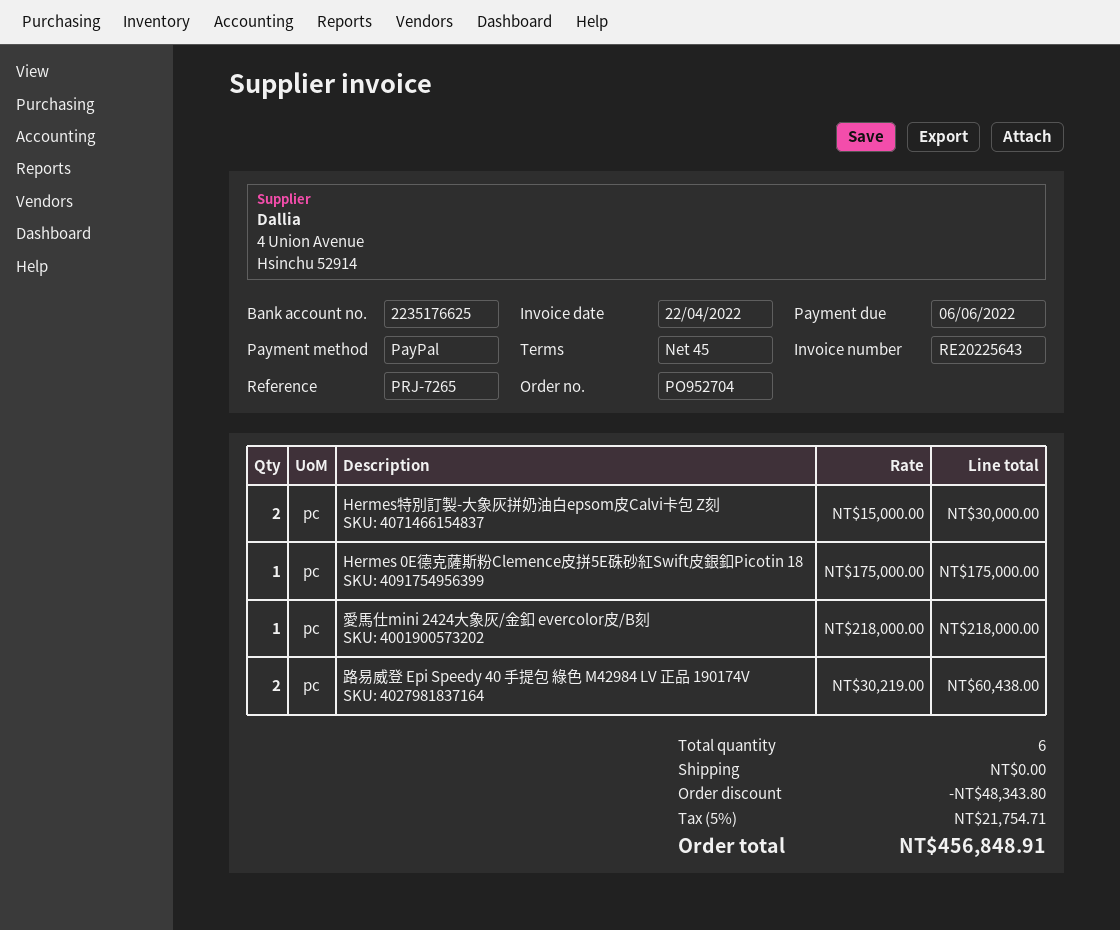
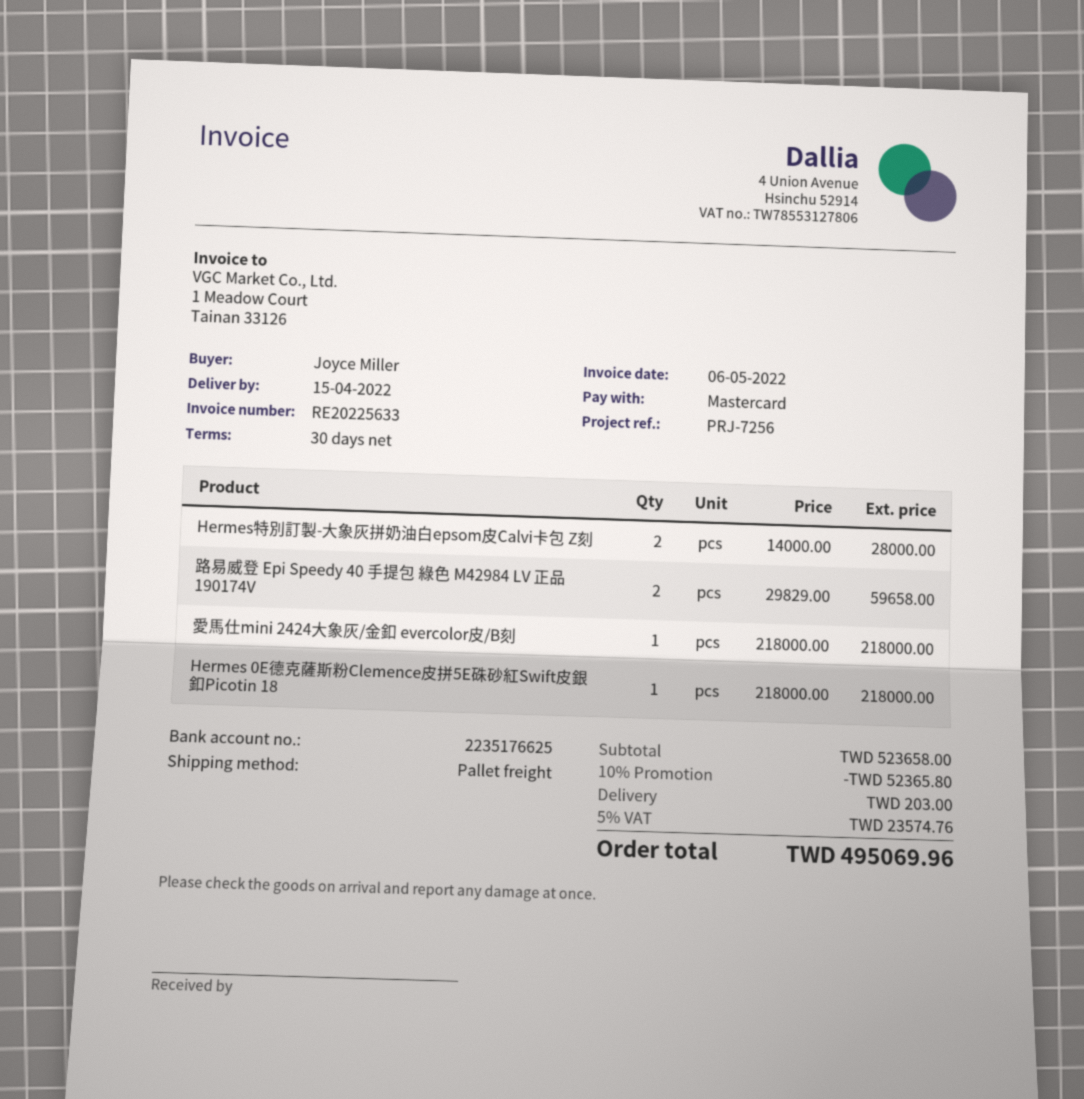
invoice number: RE20225643 -> RE20225633
invoice date: 2022-04-22 -> 2022-05-06
payment terms: 45 days -> 30 days
reference: PRJ-7265 -> PRJ-7256
payment method: PayPal -> Mastercard
Hermes特別訂製-大象灰拼奶油白epsom皮Calvi卡包 Z刻: 2 x 15000.00 = 30000.00 -> 2 x 14000.00 = 28000.00
Hermes 0E德克薩斯粉Clemence皮拼5E硃砂紅Swift皮銀釦Picotin 18: 1 x 175000.00 = 175000.00 -> 1 x 218000.00 = 218000.00
路易威登 Epi Speedy 40 手提包 綠色 M42984 LV 正品 190174V: 2 x 30219.00 = 60438.00 -> 2 x 29829.00 = 59658.00
discount: 48343.80 -> 52365.80
shipping: 0.00 -> 203.00
tax: 5% = 21754.71 -> 5% = 23574.76
total: 456848.91 -> 495069.96

